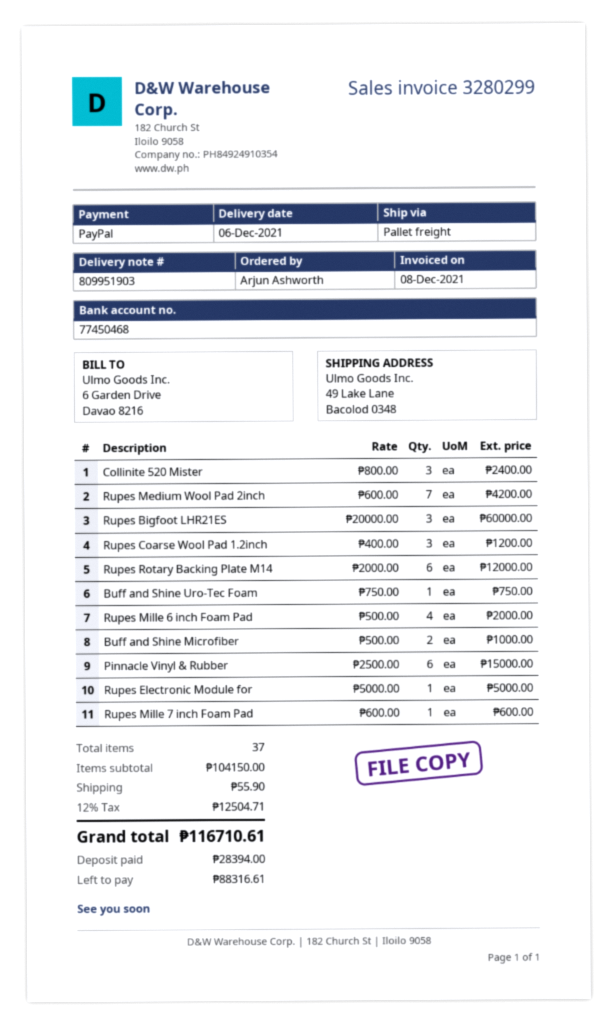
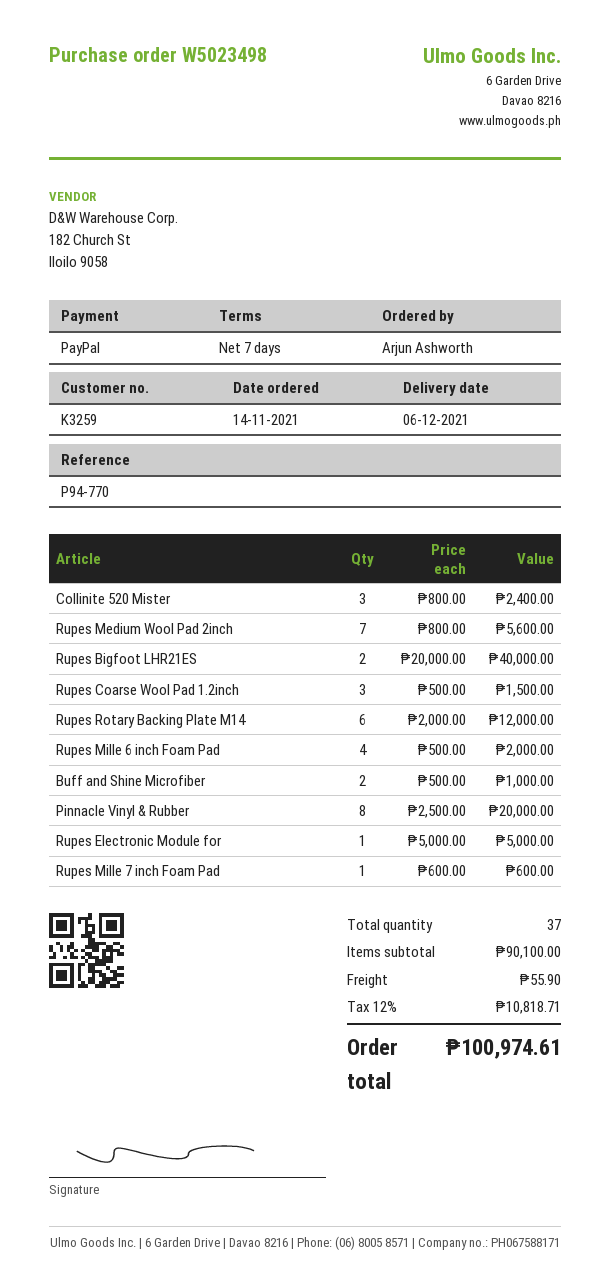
Rupes Medium Wool Pad 2inch: 7 x 600.00 = 4200.00 -> 7 x 800.00 = 5600.00
Rupes Bigfoot LHR21ES: 3 x 20000.00 = 60000.00 -> 2 x 20000.00 = 40000.00
Rupes Coarse Wool Pad 1.2inch: 3 x 400.00 = 1200.00 -> 3 x 500.00 = 1500.00
Buff and Shine Uro-Tec Foam: 1 x 750.00 = 750.00 -> none
Pinnacle Vinyl & Rubber: 6 x 2500.00 = 15000.00 -> 8 x 2500.00 = 20000.00
subtotal: 104150.00 -> 90100.00
tax: 12% = 12504.71 -> 12% = 10818.71
total: 116710.61 -> 100974.61

